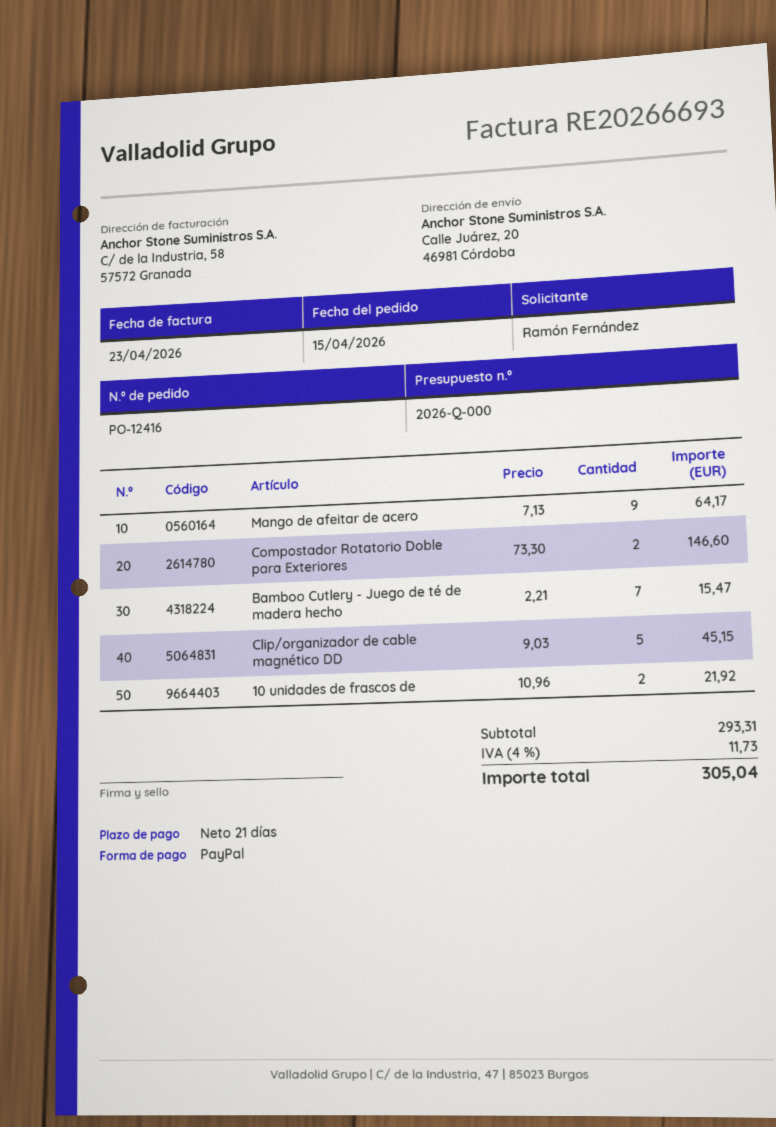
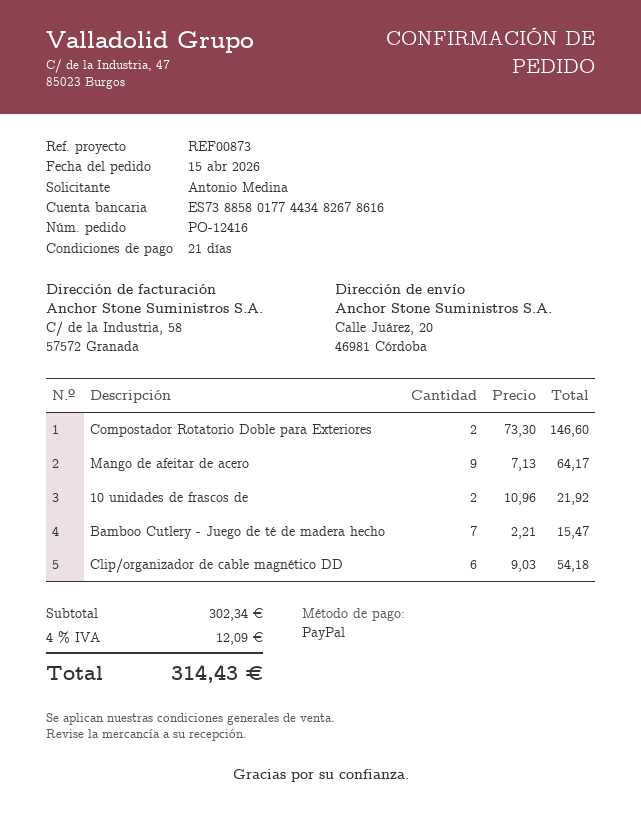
ordered by: Ramón Fernández -> Antonio Medina
Clip/organizador de cable magnético DD: 5 x 9.03 = 45.15 -> 6 x 9.03 = 54.18
subtotal: 293.31 -> 302.34
tax: 4% = 11.73 -> 4% = 12.09
total: 305.04 -> 314.43

